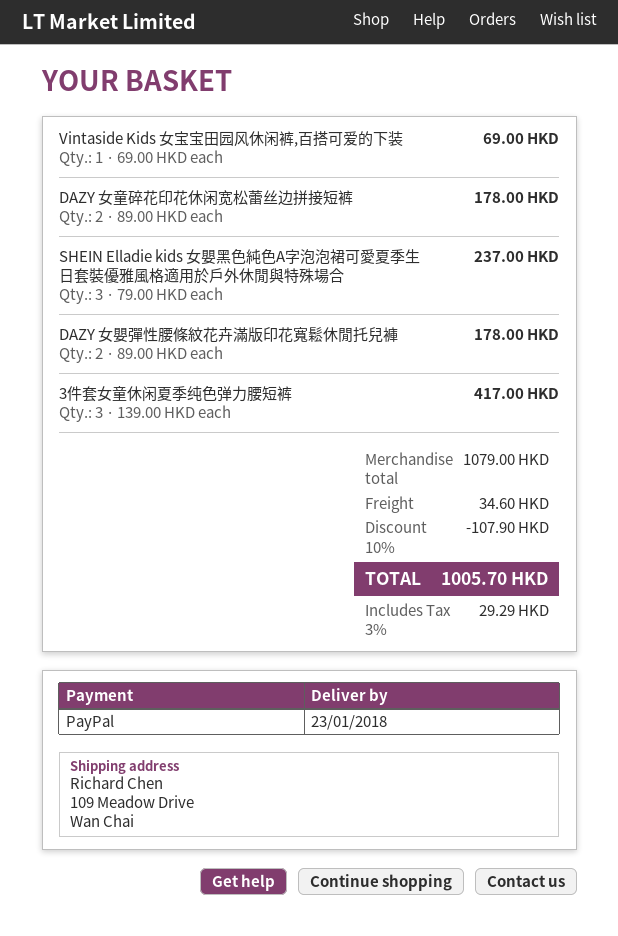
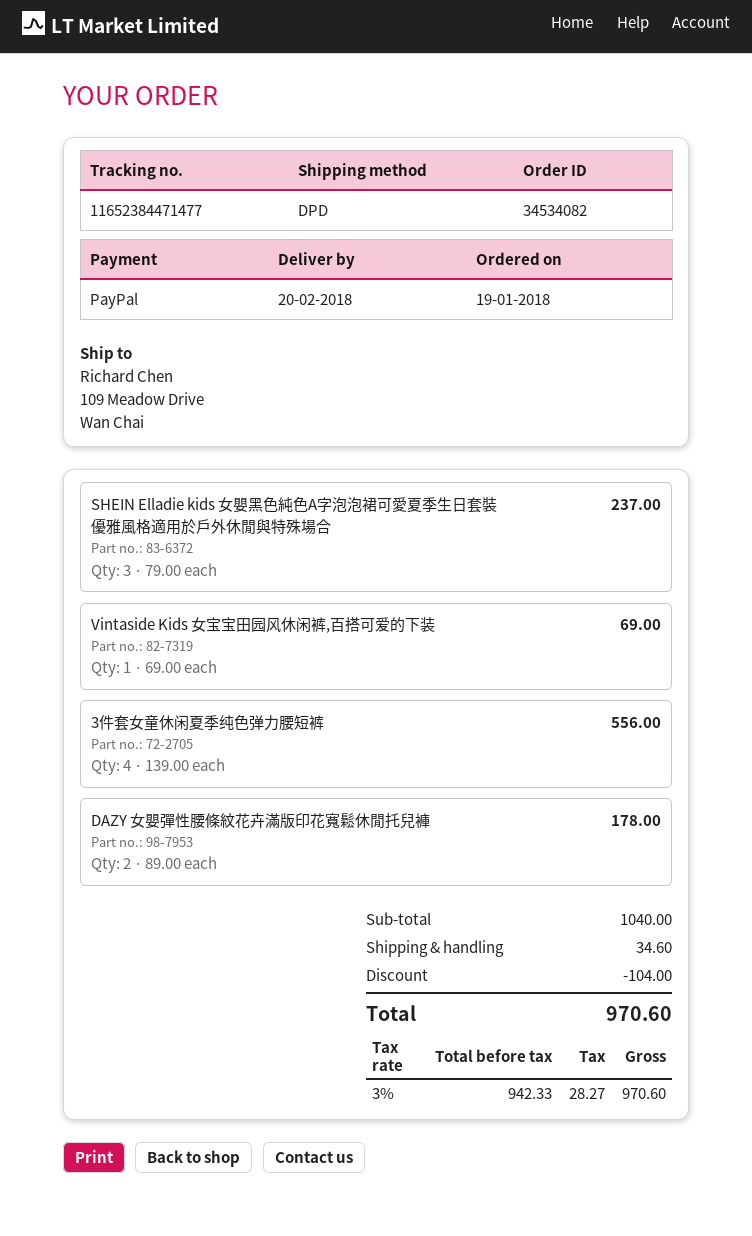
delivery date: 2018-01-23 -> 2018-02-20
DAZY 女童碎花印花休闲宽松蕾丝边拼接短裤: 2 x 89.00 = 178.00 -> none
3件套女童休闲夏季纯色弹力腰短裤: 3 x 139.00 = 417.00 -> 4 x 139.00 = 556.00
subtotal: 1079.00 -> 1040.00
discount: 107.90 -> 104.00
tax: 3% = 29.29 -> 3% = 28.27
total: 1005.70 -> 970.60

